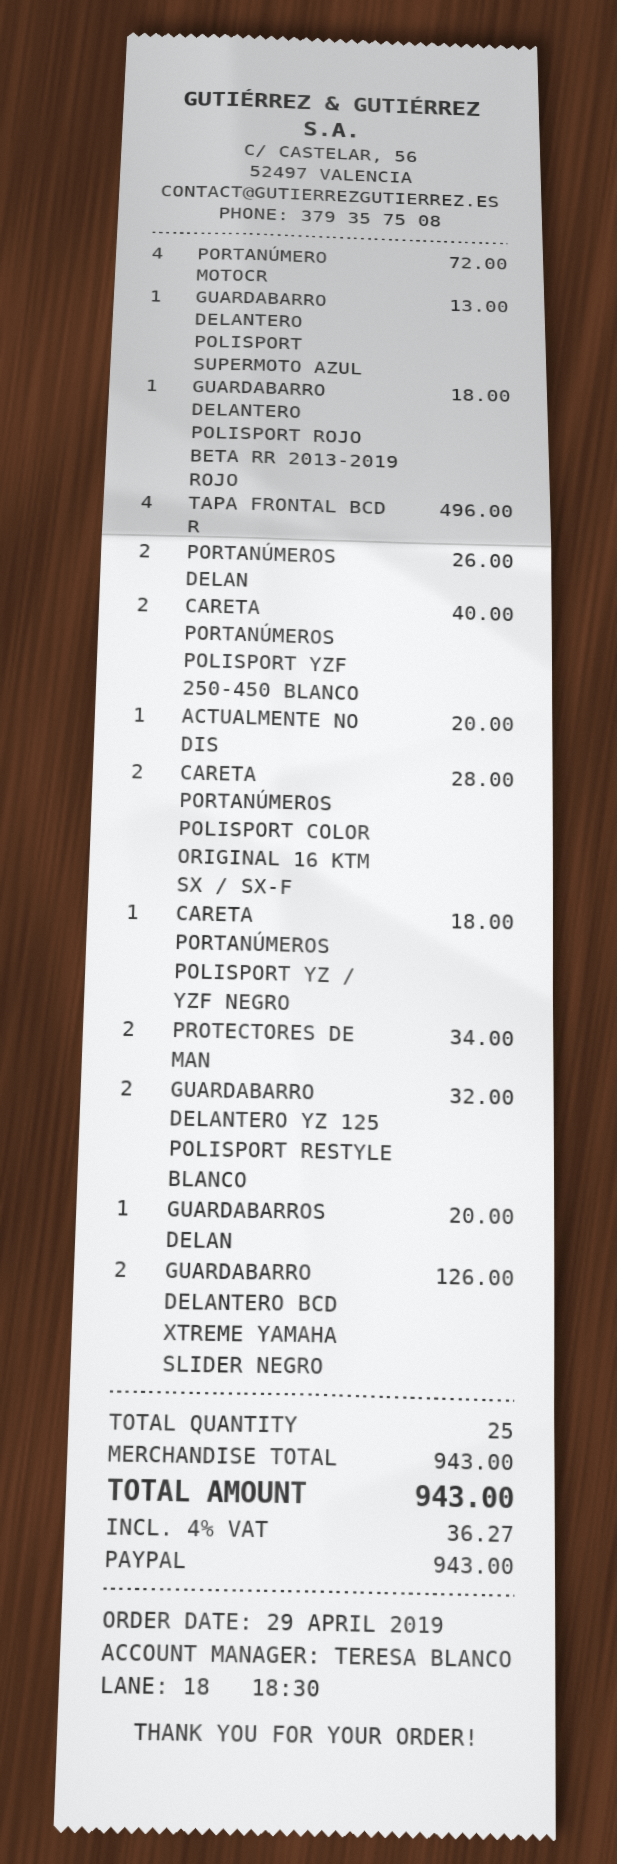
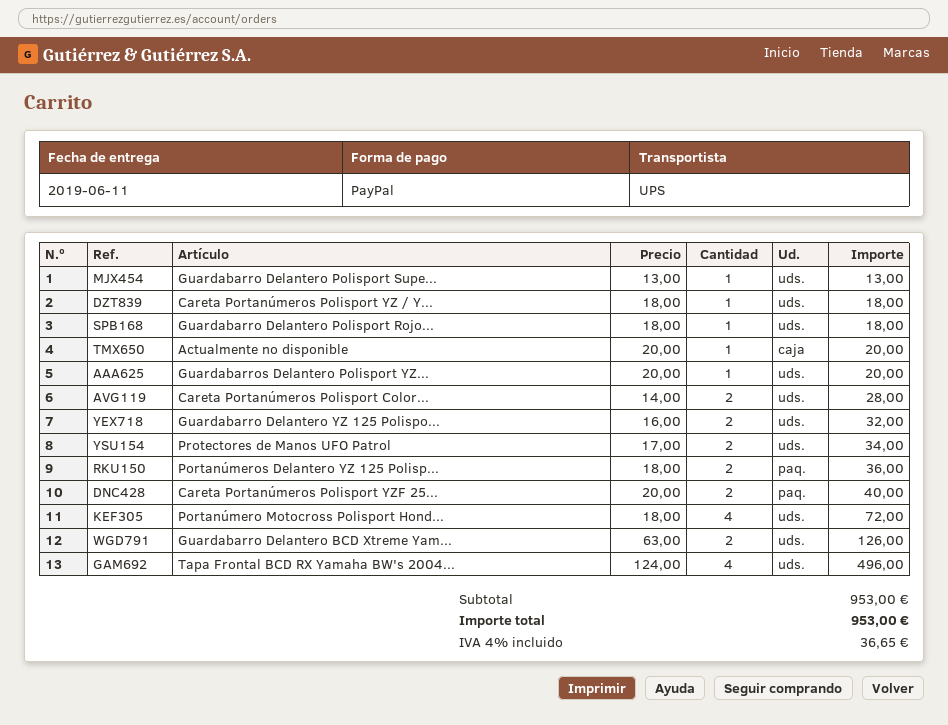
PORTANÚMEROS DELAN: 2 for 26.00 -> 2 for 36.00
subtotal: 943.00 -> 953.00
tax: 4% = 36.27 -> 4% = 36.65
total: 943.00 -> 953.00

